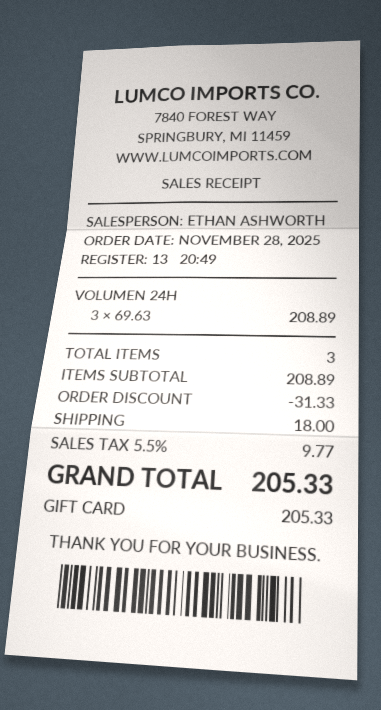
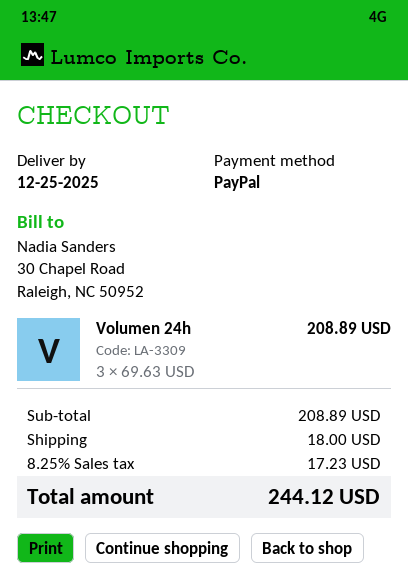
payment method: gift card -> PayPal
discount: 31.33 -> none
tax: 5.5% = 9.77 -> 8.25% = 17.23
total: 205.33 -> 244.12

